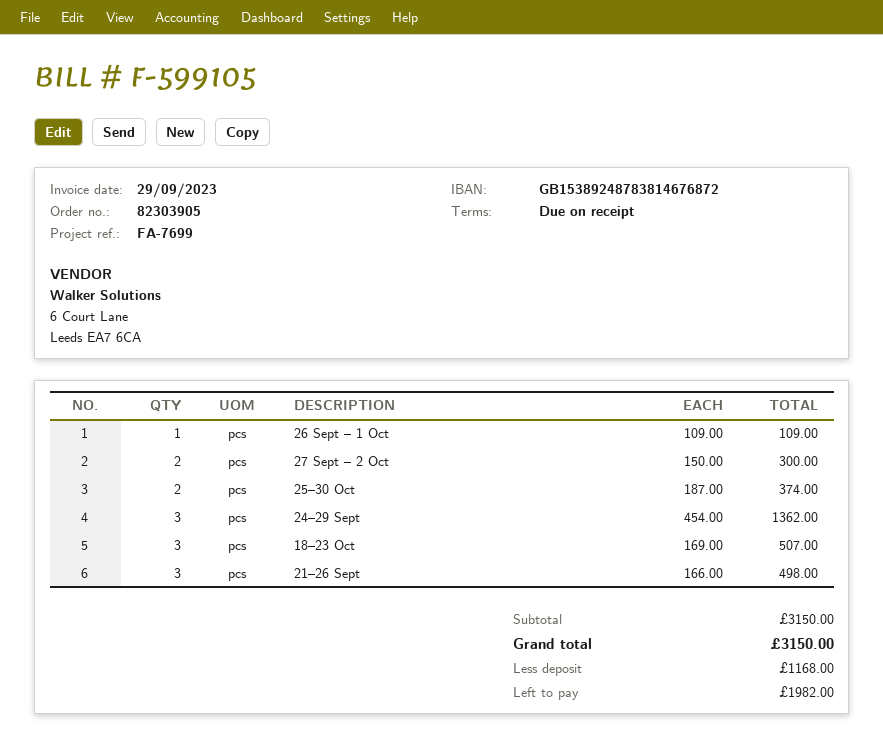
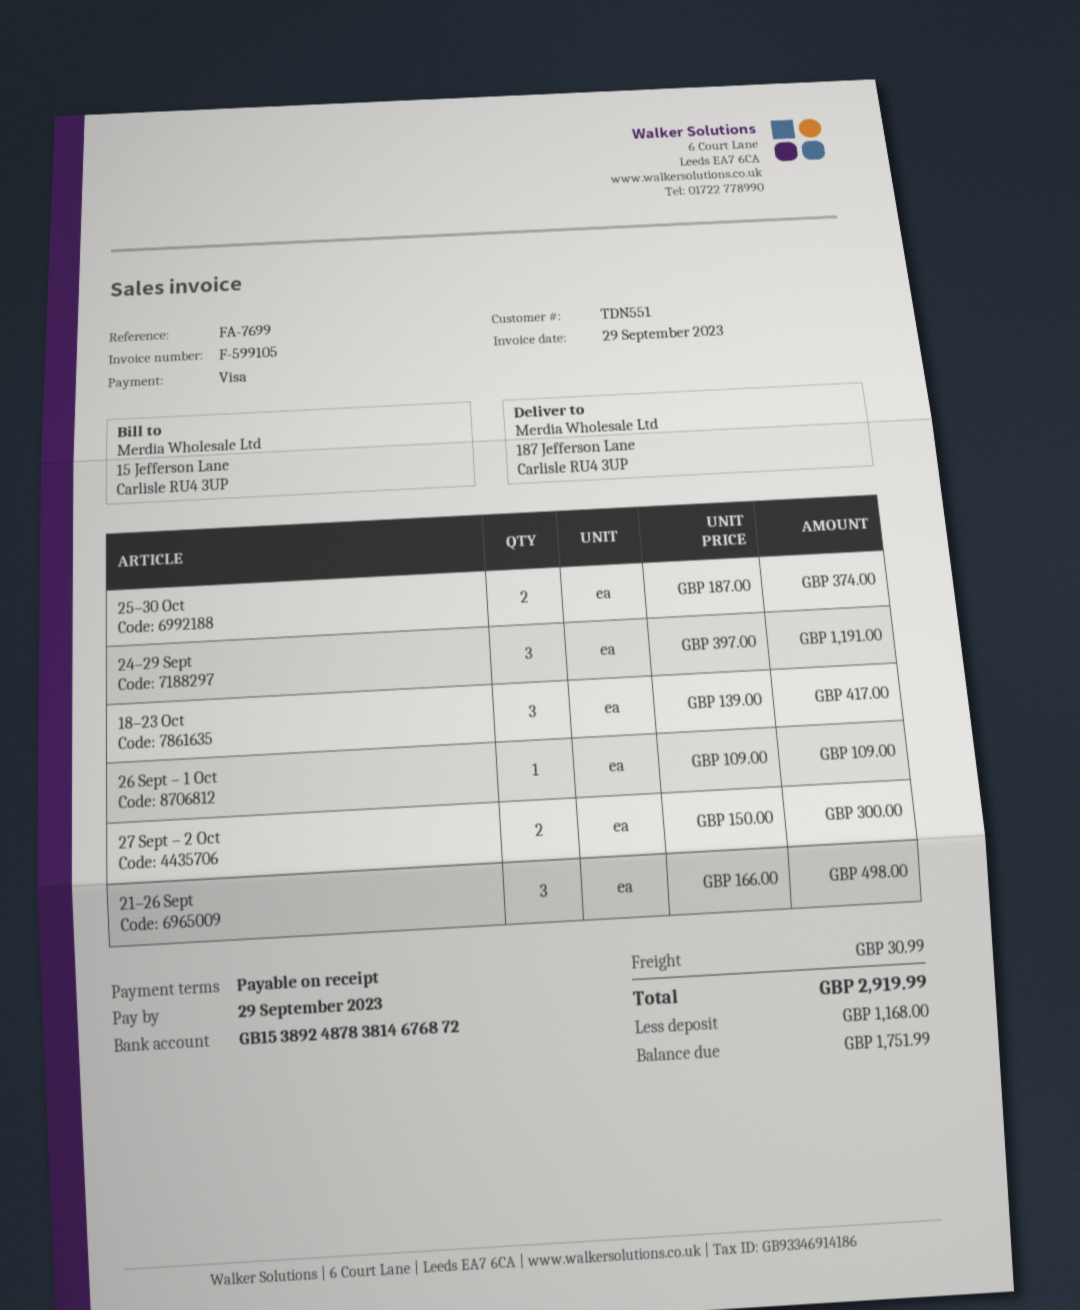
24–29 Sept: 3 x 454.00 = 1362.00 -> 3 x 397.00 = 1191.00
18–23 Oct: 3 x 169.00 = 507.00 -> 3 x 139.00 = 417.00
shipping: none -> 30.99
total: 3150.00 -> 2919.99
balance: 1982.00 -> 1751.99

